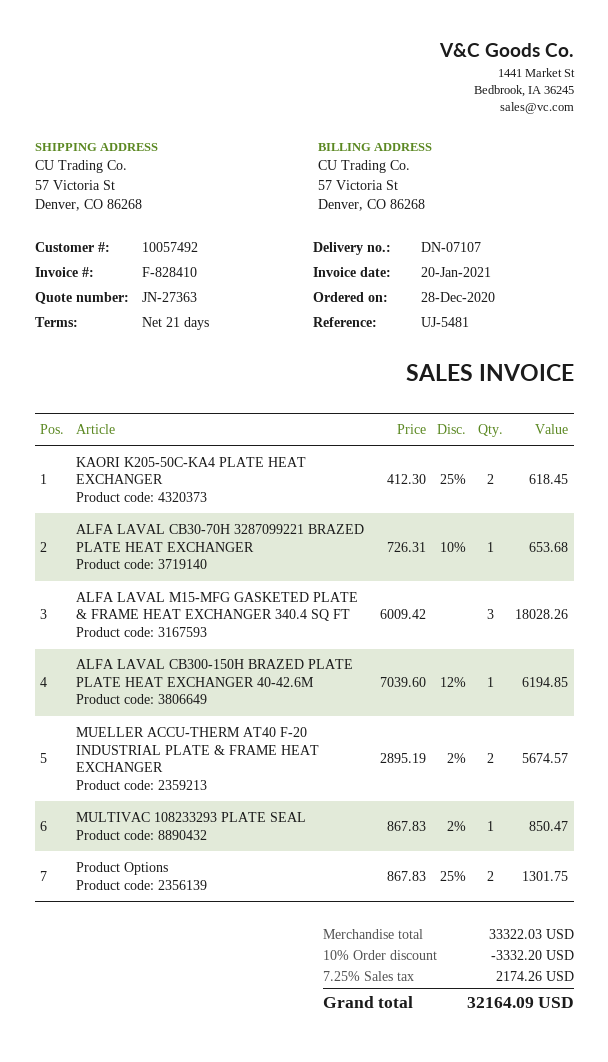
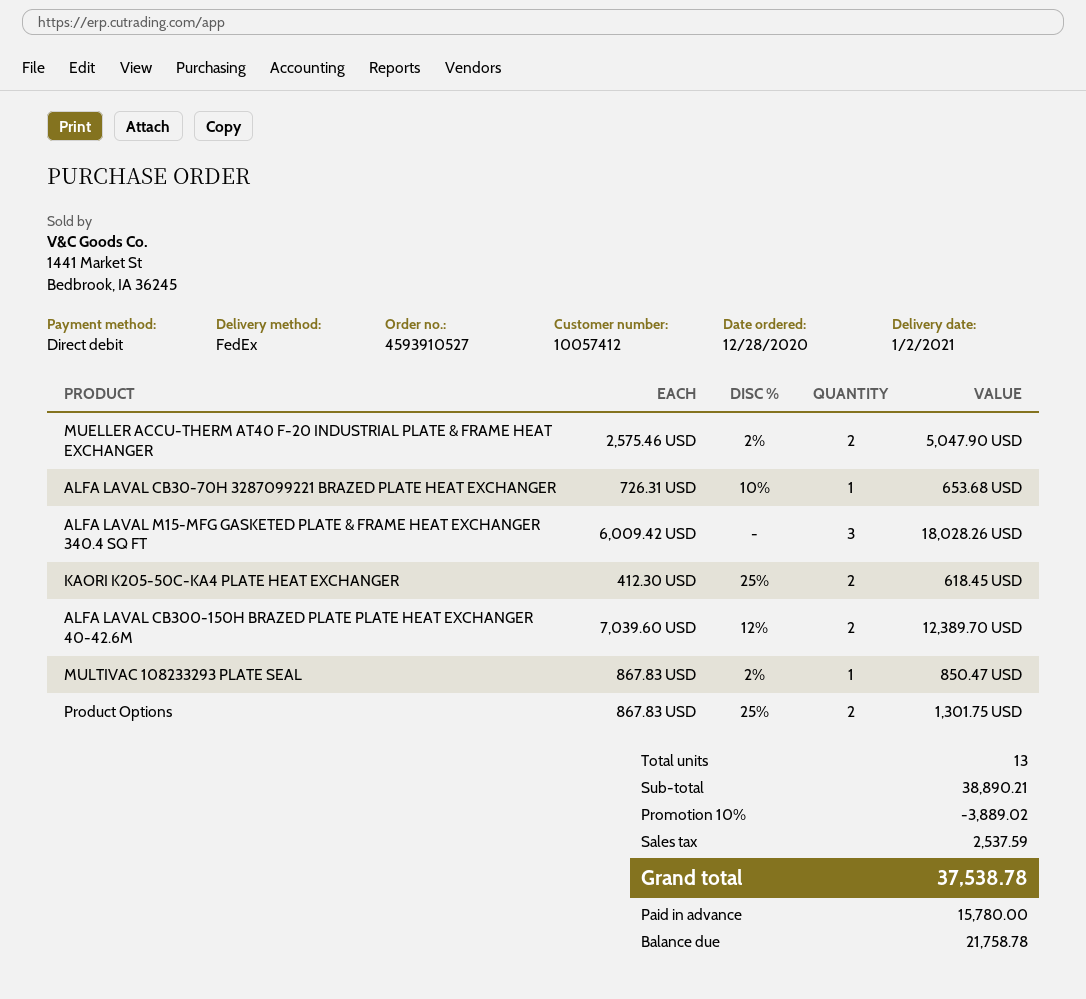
customer number: 10057492 -> 10057412
ALFA LAVAL CB300-150H BRAZED PLATE PLATE HEAT EXCHANGER 40-42.6M: 1 x 7039.60 - 12% = 6194.85 -> 2 x 7039.60 - 12% = 12389.70
MUELLER ACCU-THERM AT40 F-20 INDUSTRIAL PLATE & FRAME HEAT EXCHANGER: 2 x 2895.19 - 2% = 5674.57 -> 2 x 2575.46 - 2% = 5047.90
subtotal: 33322.03 -> 38890.21
discount: 10% = 3332.20 -> 10% = 3889.02
tax: 2174.26 -> 2537.59
total: 32164.09 -> 37538.78

